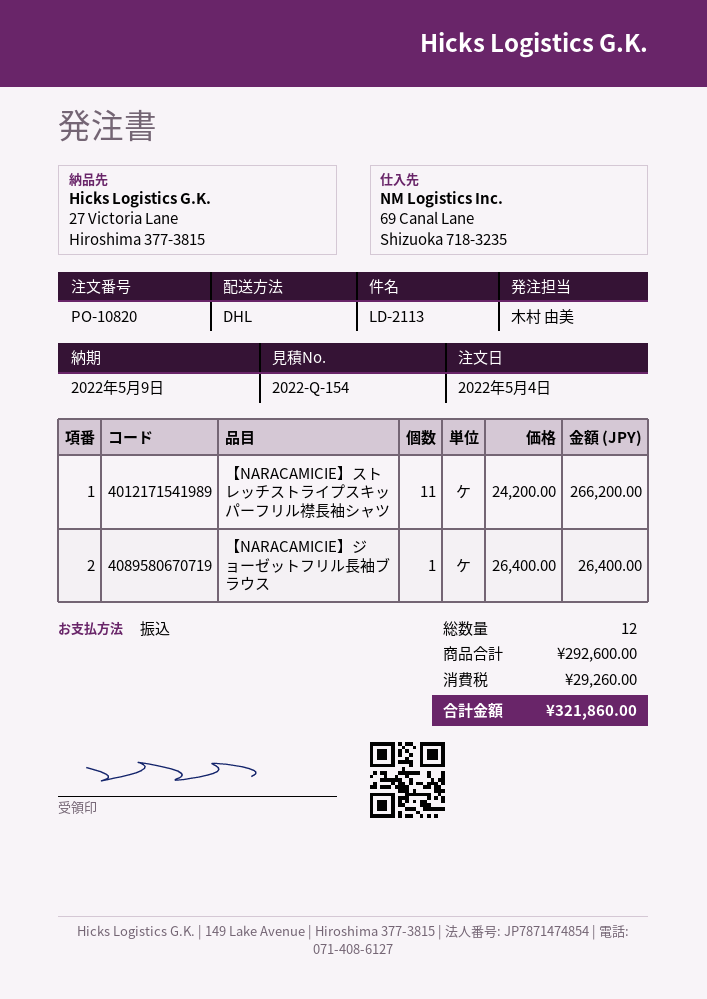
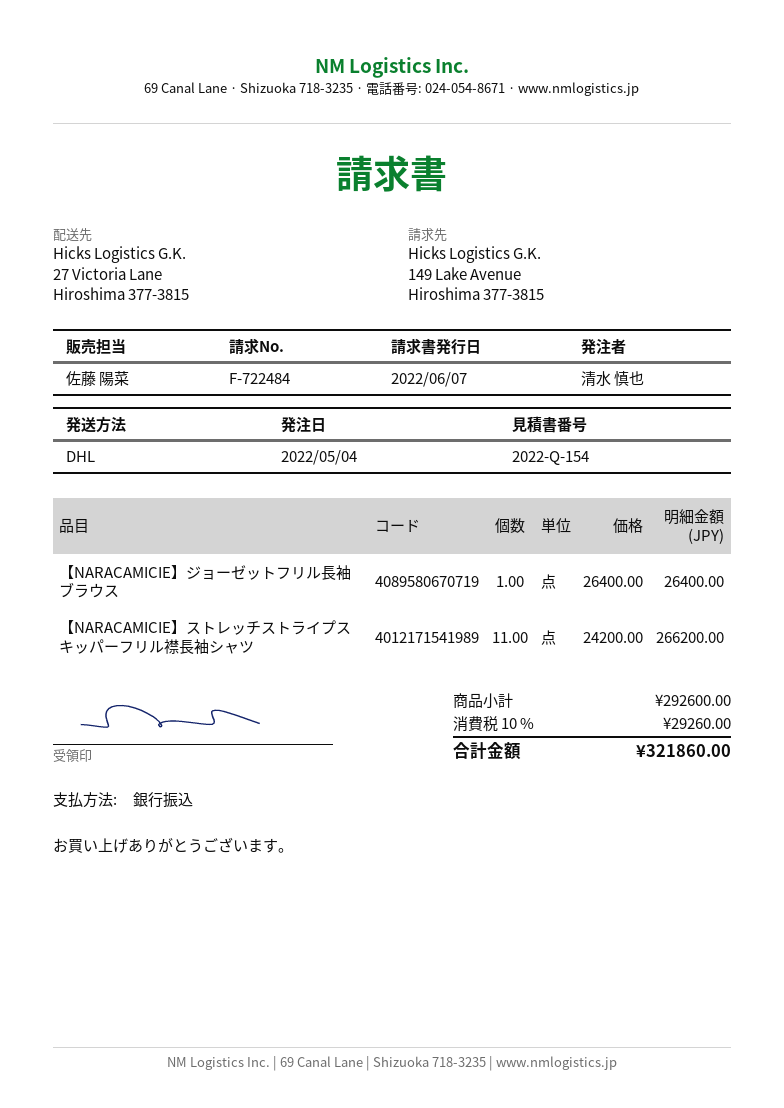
ordered by: 木村 由美 -> 清水 慎也

